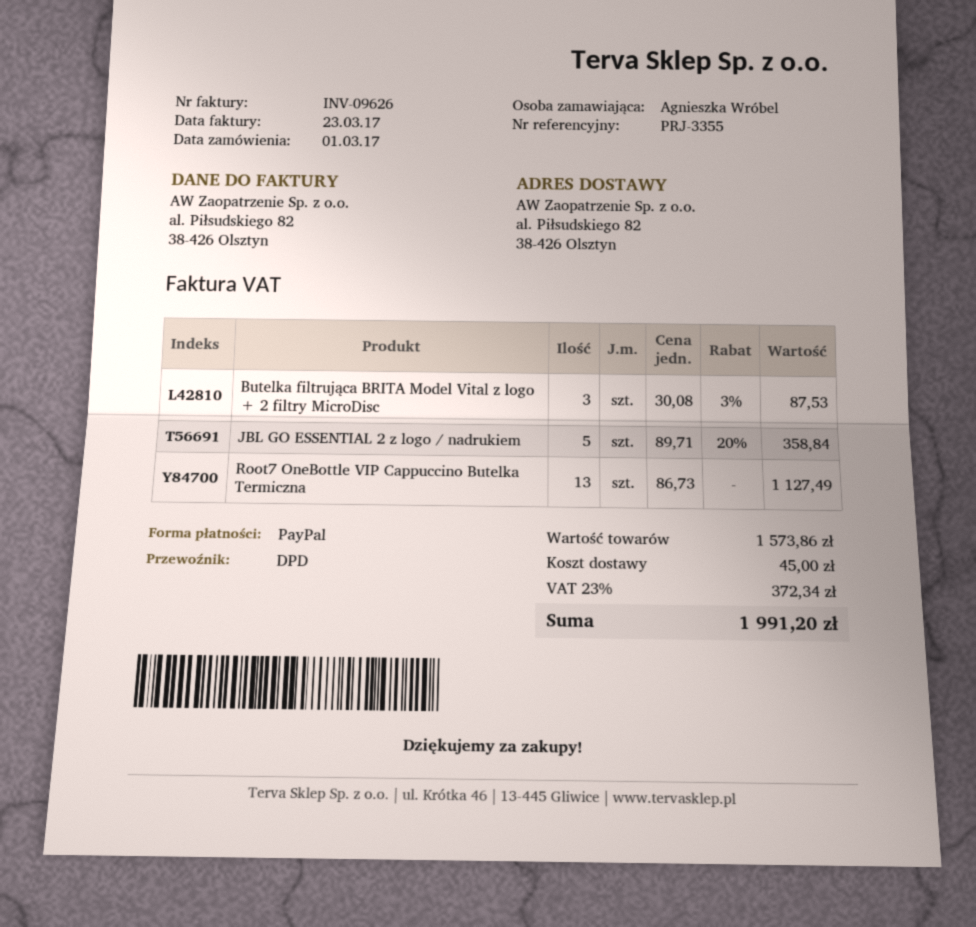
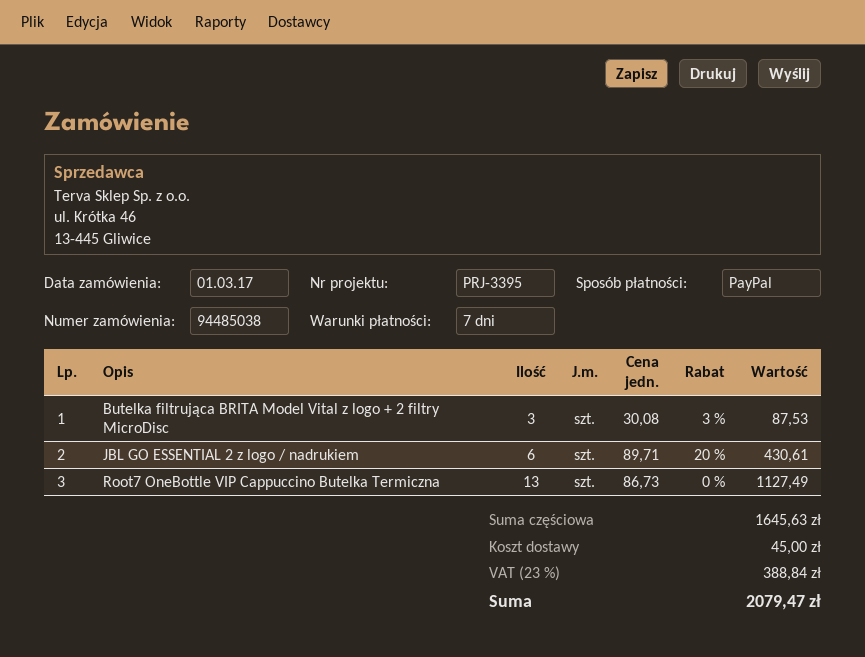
reference: PRJ-3355 -> PRJ-3395
JBL GO ESSENTIAL 2 z logo / nadrukiem: 5 x 89.71 - 20% = 358.84 -> 6 x 89.71 - 20% = 430.61
subtotal: 1573.86 -> 1645.63
tax: 23% = 372.34 -> 23% = 388.84
total: 1991.20 -> 2079.47

